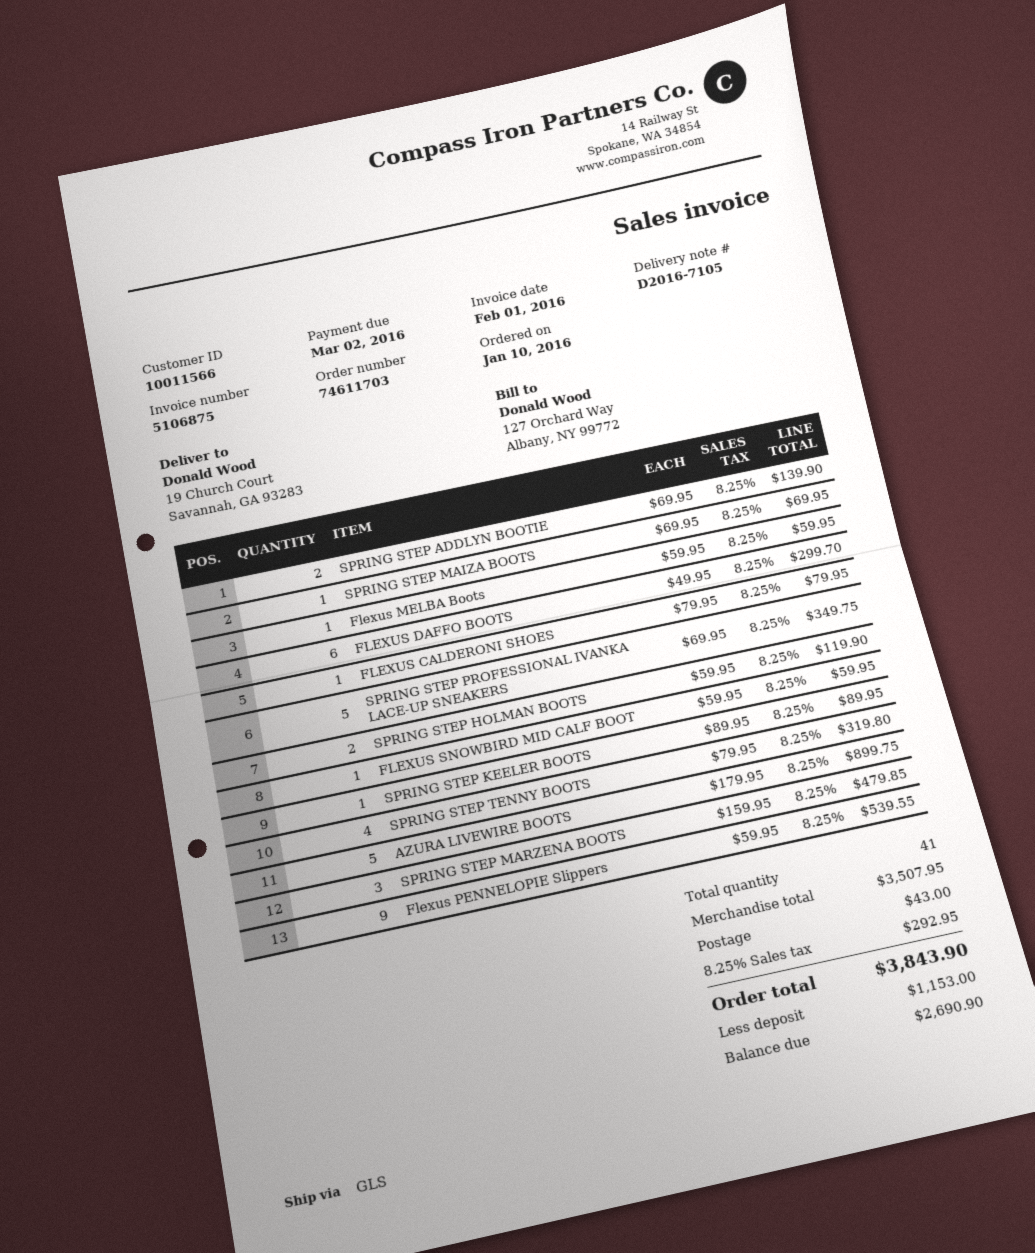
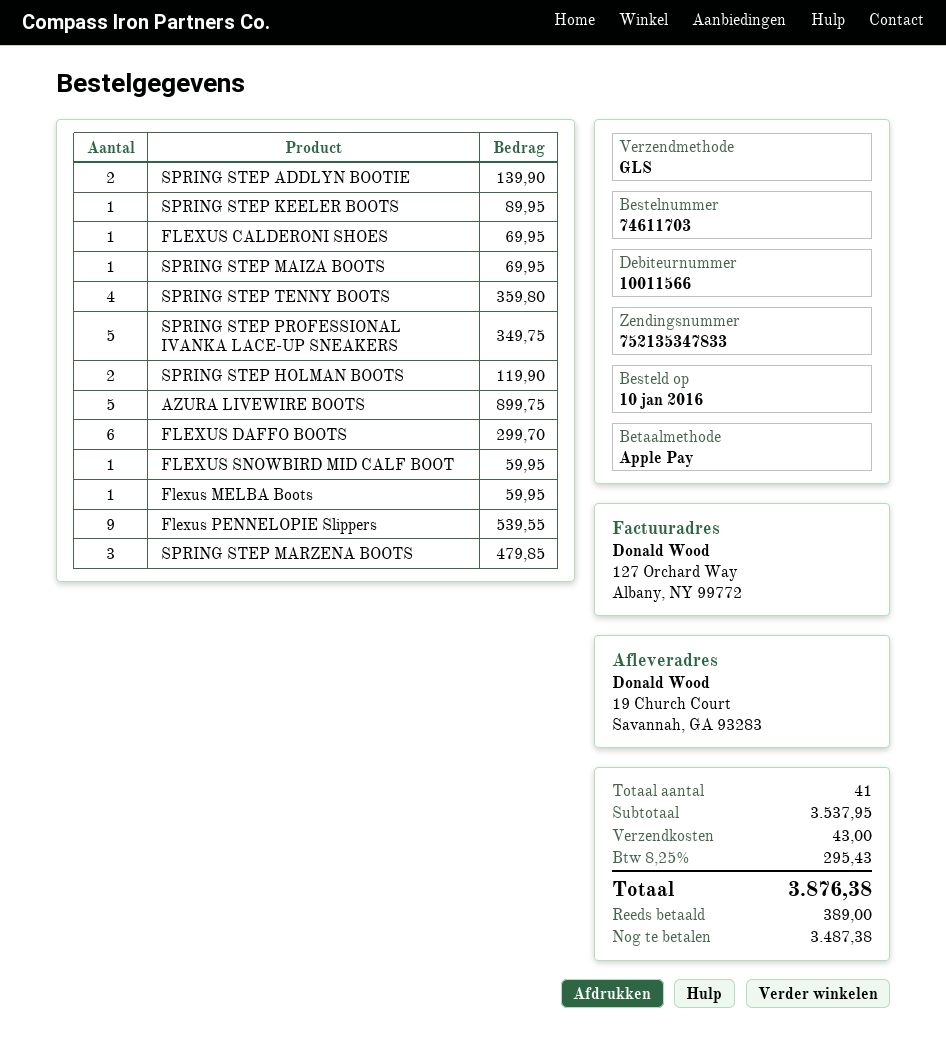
FLEXUS CALDERONI SHOES: 1 for 79.95 -> 1 for 69.95
SPRING STEP TENNY BOOTS: 4 for 319.80 -> 4 for 359.80
subtotal: 3507.95 -> 3537.95
tax: 8.25% = 292.95 -> 8.25% = 295.43
total: 3843.90 -> 3876.38
deposit: 1153.00 -> 389.00
balance: 2690.90 -> 3487.38

